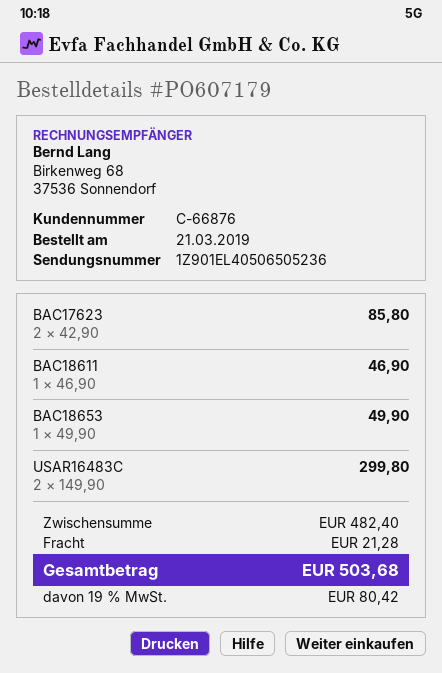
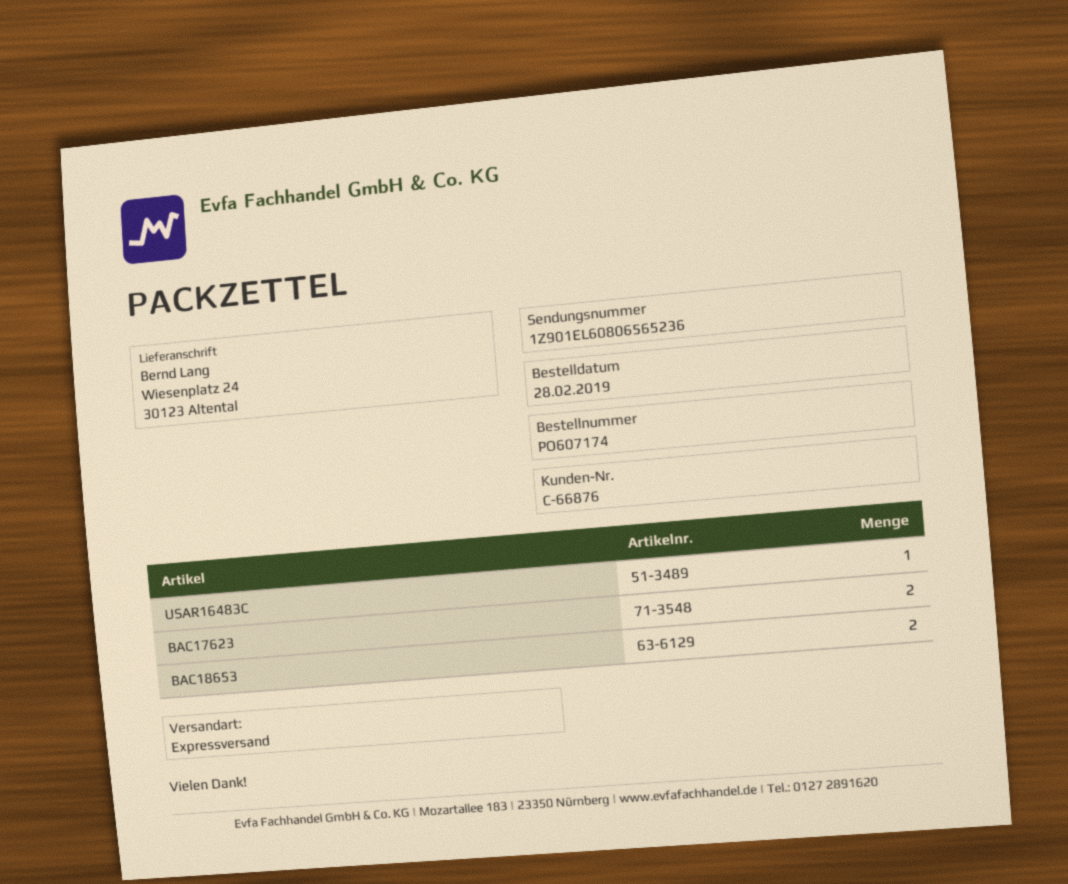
order number: PO607179 -> PO607174
order date: 2019-03-21 -> 2019-02-28
tracking number: 1Z901EL40506505236 -> 1Z901EL60806565236
BAC18611: 1 -> none
BAC18653: 1 -> 2
USAR16483C: 2 -> 1

